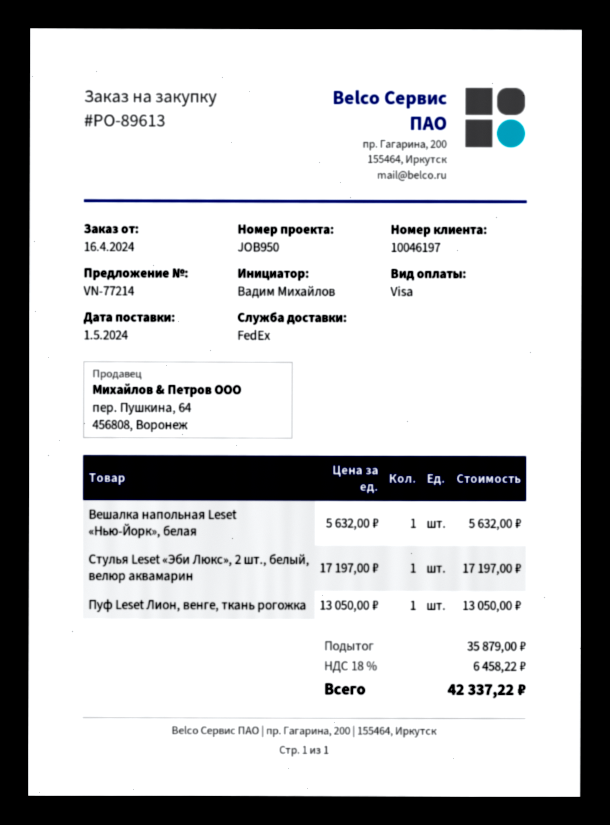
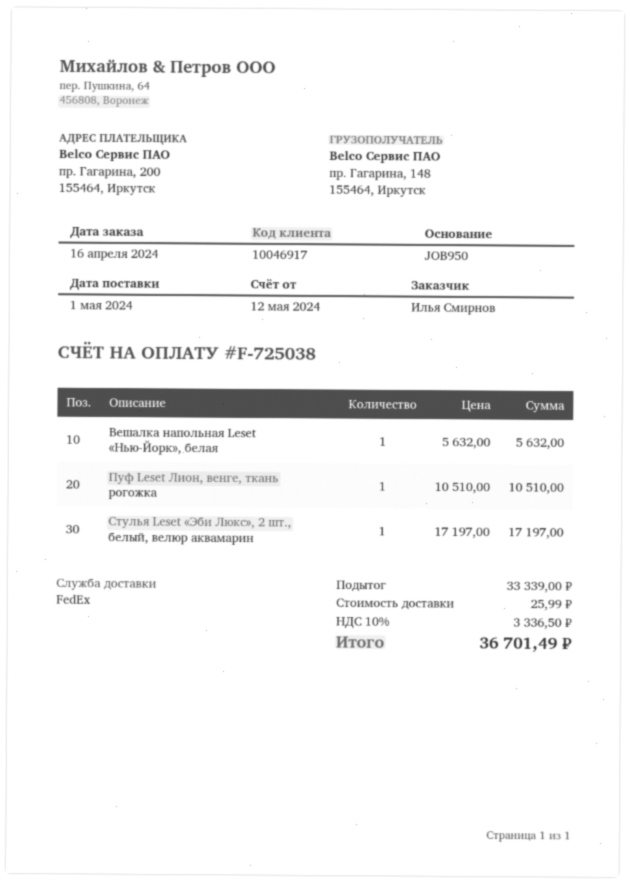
customer number: 10046197 -> 10046917
ordered by: Вадим Михайлов -> Илья Смирнов
Пуф Leset Лион, венге, ткань рогожка: 1 x 13050.00 = 13050.00 -> 1 x 10510.00 = 10510.00
subtotal: 35879.00 -> 33339.00
shipping: none -> 25.99
tax: 18% = 6458.22 -> 10% = 3336.50
total: 42337.22 -> 36701.49

